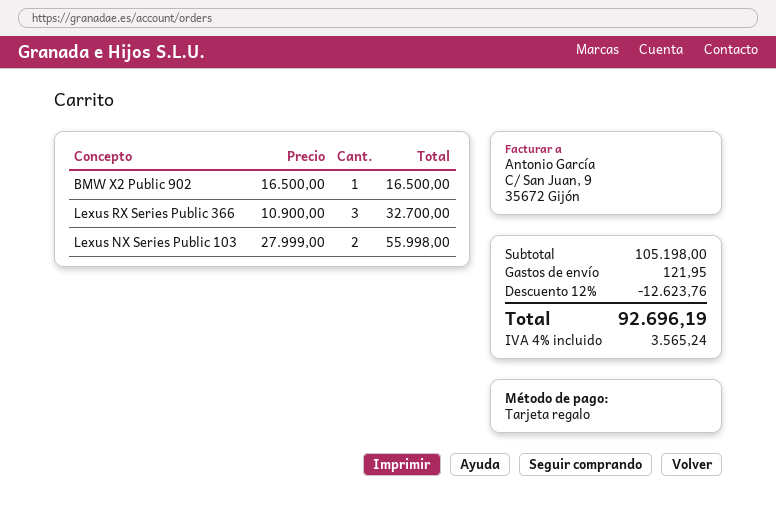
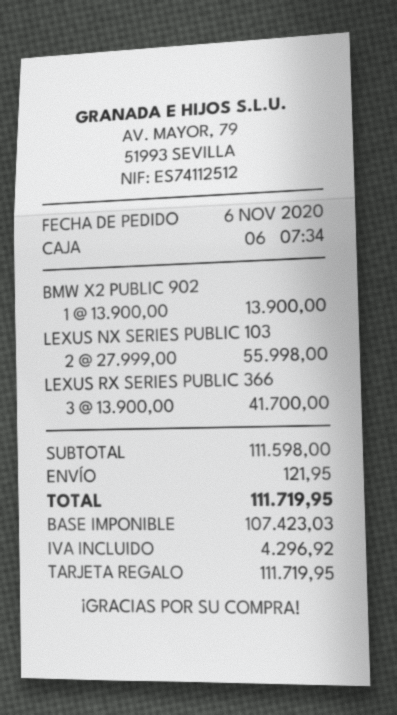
BMW X2 Public 902: 1 x 16500.00 = 16500.00 -> 1 x 13900.00 = 13900.00
Lexus RX Series Public 366: 3 x 10900.00 = 32700.00 -> 3 x 13900.00 = 41700.00
subtotal: 105198.00 -> 111598.00
discount: 12% = 12623.76 -> none
tax: 3565.24 -> 4296.92
total: 92696.19 -> 111719.95

